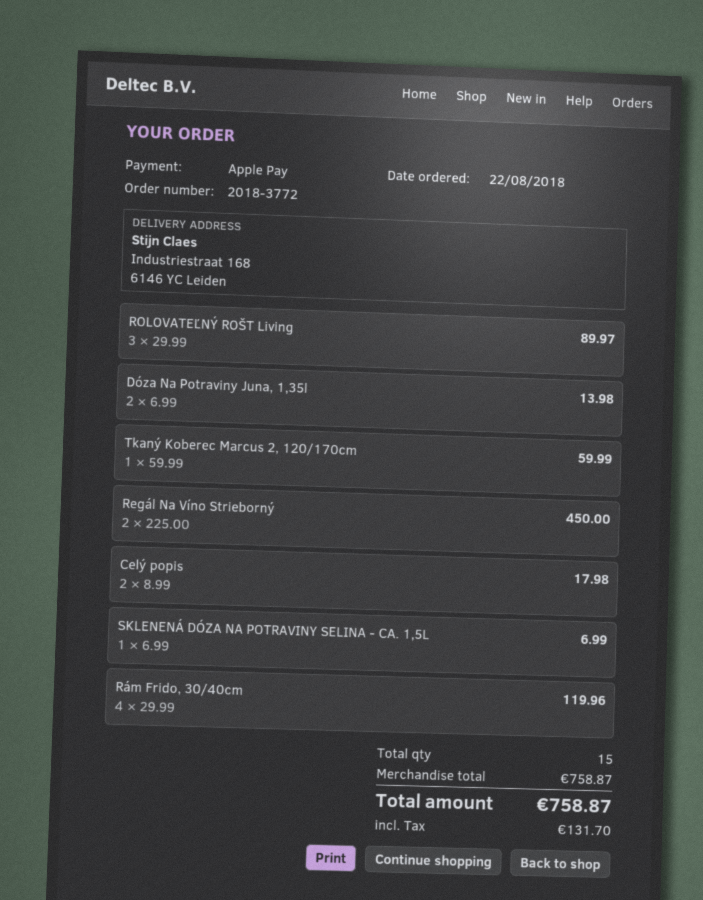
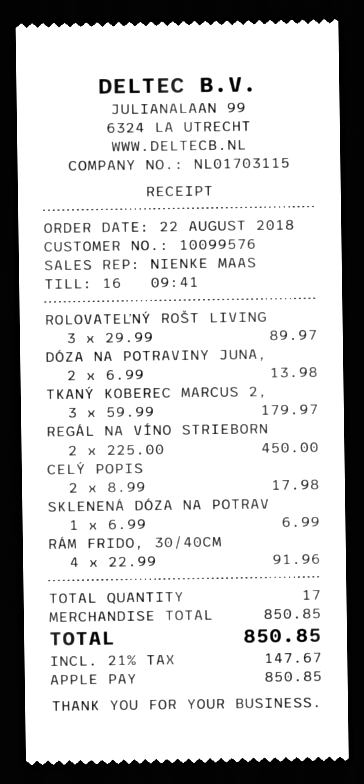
Tkaný Koberec Marcus 2, 120/170cm: 1 x 59.99 = 59.99 -> 3 x 59.99 = 179.97
Rám Frido, 30/40cm: 4 x 29.99 = 119.96 -> 4 x 22.99 = 91.96
total quantity: 15 -> 17
subtotal: 758.87 -> 850.85
tax: 131.70 -> 147.67
total: 758.87 -> 850.85

